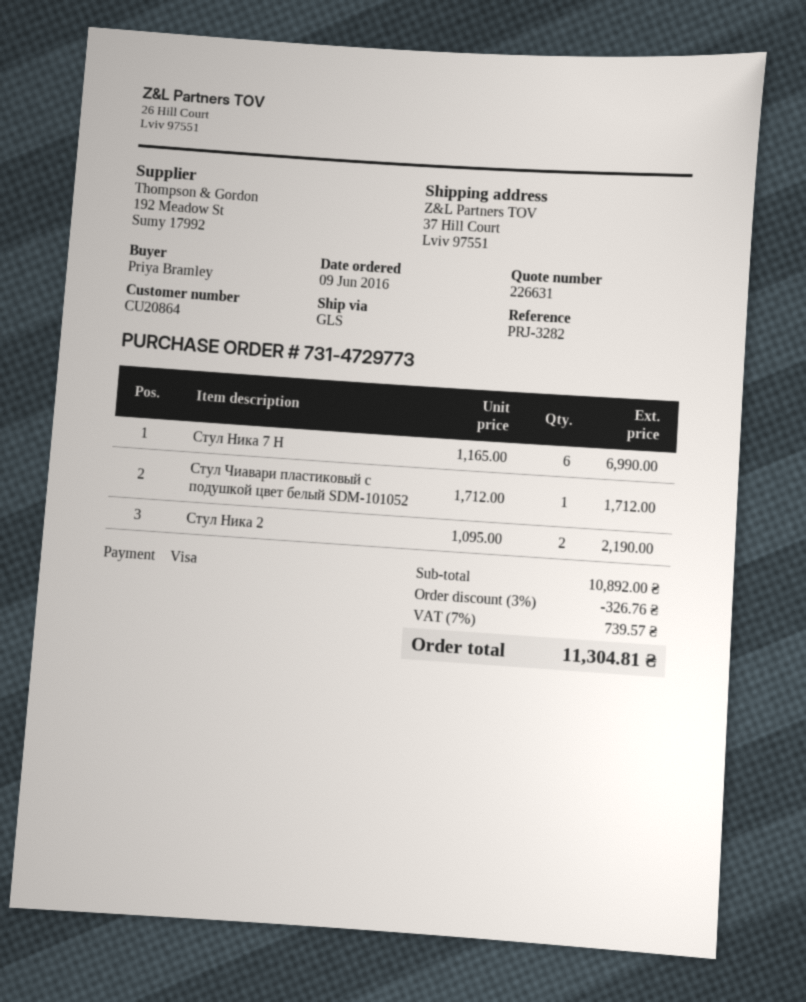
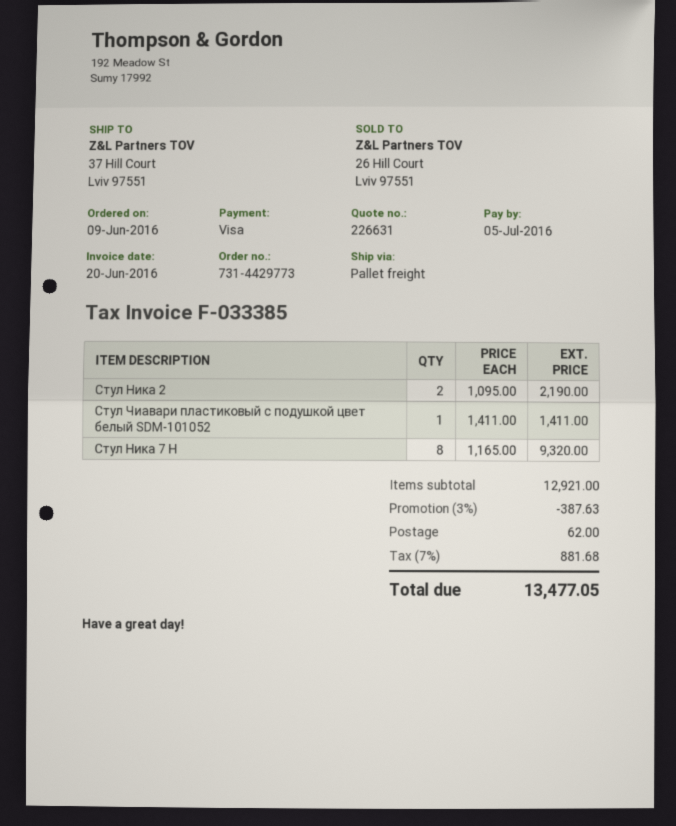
order number: 731-4729773 -> 731-4429773
shipping method: GLS -> pallet freight
Стул Ника 7 Н: 6 x 1165.00 = 6990.00 -> 8 x 1165.00 = 9320.00
Стул Чиавари пластиковый с подушкой цвет белый SDM-101052: 1 x 1712.00 = 1712.00 -> 1 x 1411.00 = 1411.00
subtotal: 10892.00 -> 12921.00
discount: 3% = 326.76 -> 3% = 387.63
shipping: none -> 62.00
tax: 7% = 739.57 -> 7% = 881.68
total: 11304.81 -> 13477.05

